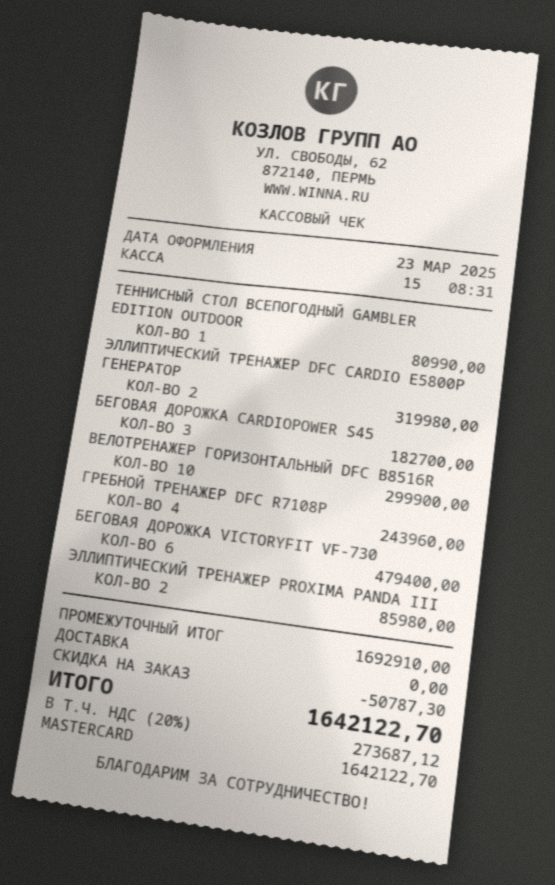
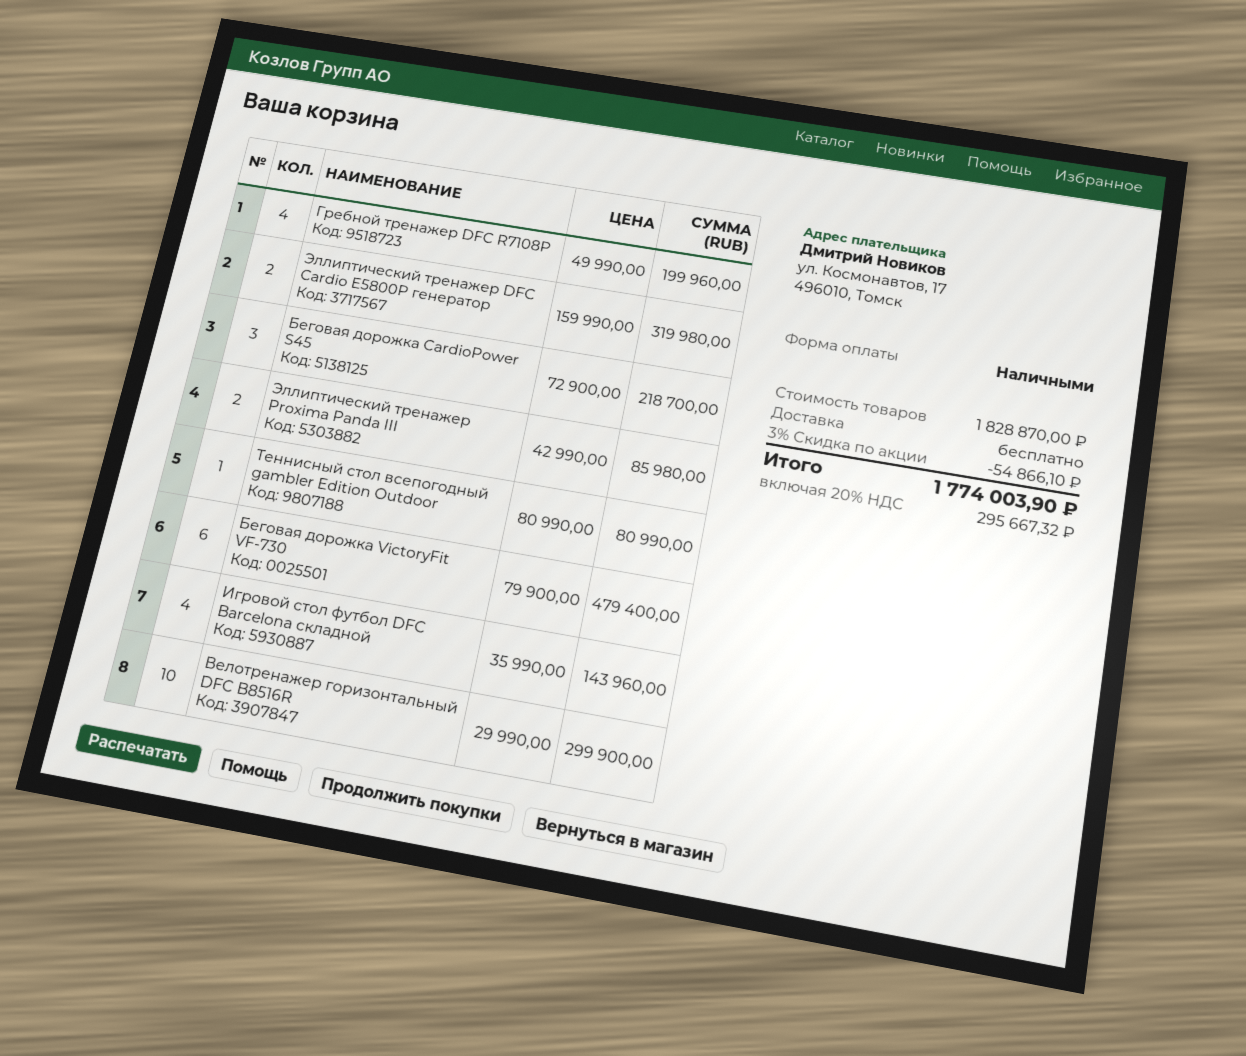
payment method: Mastercard -> cash
БЕГОВАЯ ДОРОЖКА CARDIOPOWER S45: 3 for 182700.00 -> 3 for 218700.00
ГРЕБНОЙ ТРЕНАЖЕР DFC R7108P: 4 for 243960.00 -> 4 for 199960.00
Игровой стол футбол DFC Barcelona складной: none -> 4 for 143960.00
subtotal: 1692910.00 -> 1828870.00
discount: 50787.30 -> 54866.10
tax: 20% = 273687.12 -> 20% = 295667.32
total: 1642122.70 -> 1774003.90

